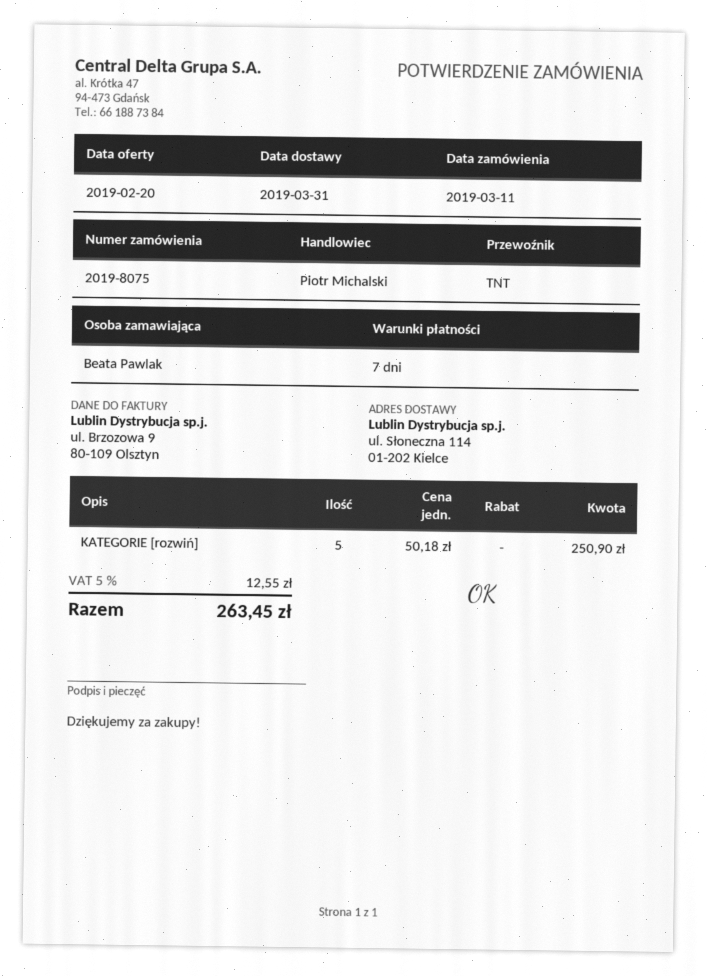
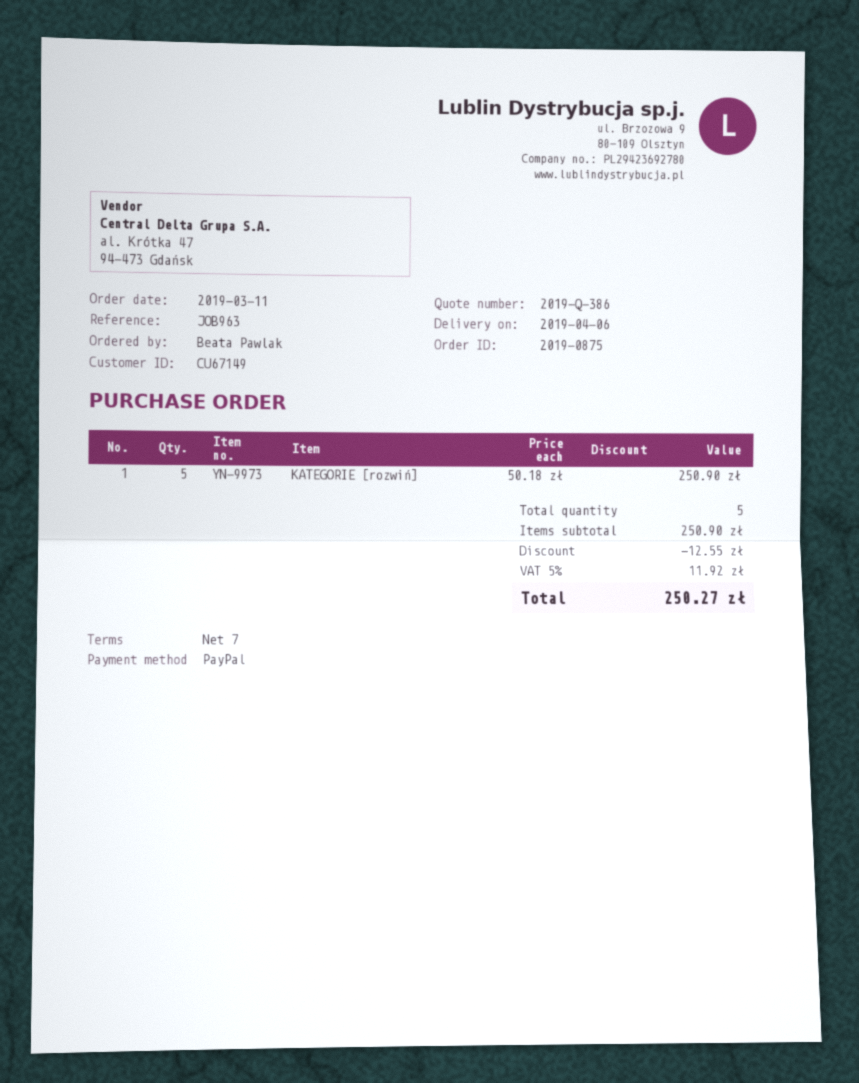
order number: 2019-8075 -> 2019-0875
delivery date: 2019-03-31 -> 2019-04-06
discount: none -> 12.55
tax: 5% = 12.55 -> 5% = 11.92
total: 263.45 -> 250.27

